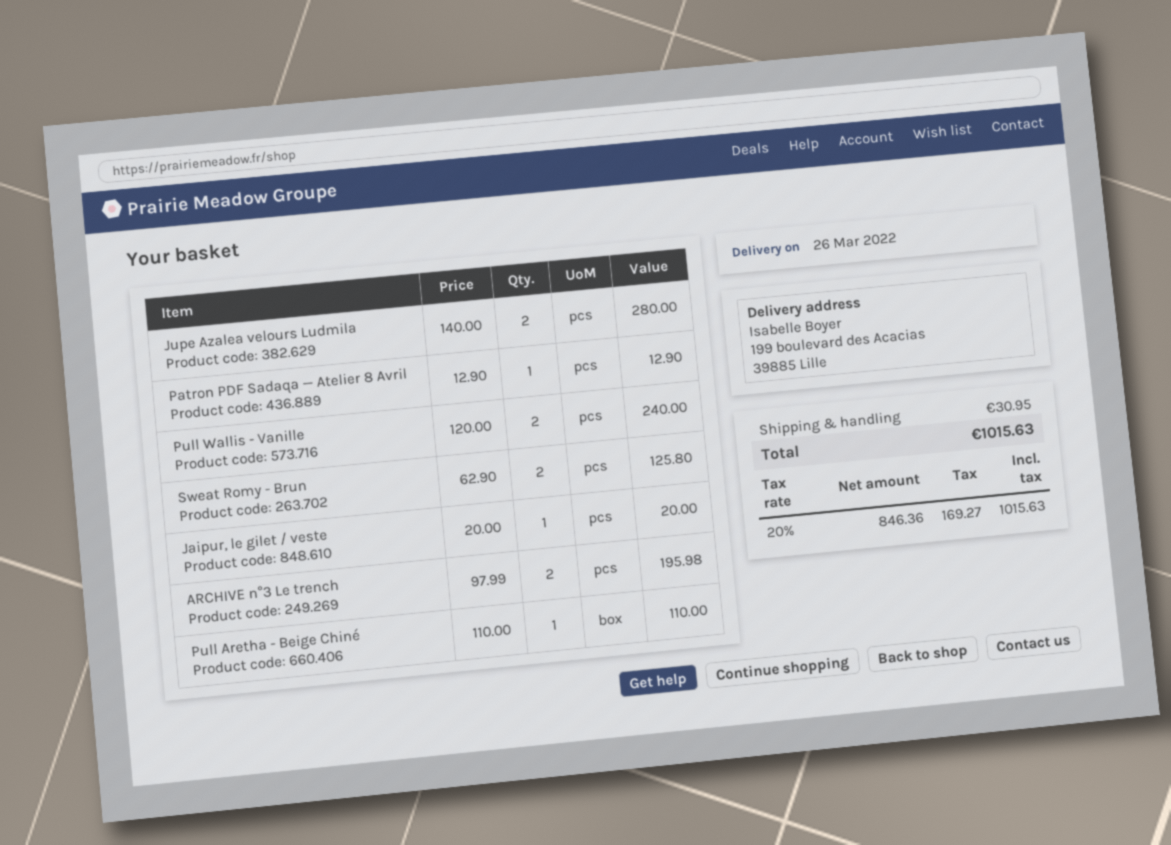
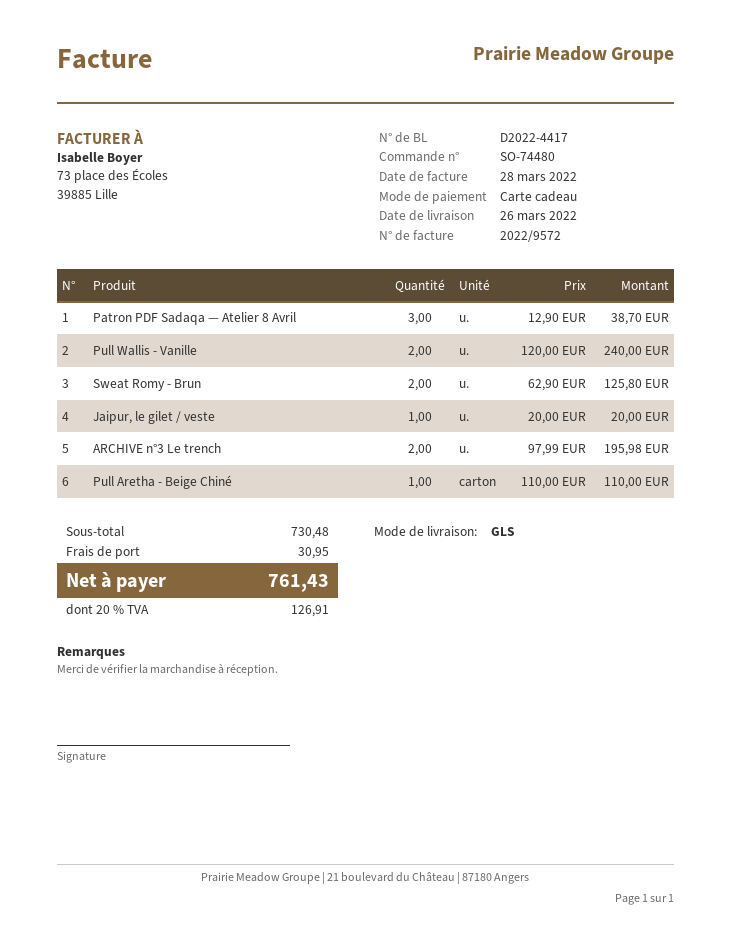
Jupe Azalea velours Ludmila: 2 x 140.00 = 280.00 -> none
Patron PDF Sadaqa — Atelier 8 Avril: 1 x 12.90 = 12.90 -> 3 x 12.90 = 38.70
tax: 20% = 169.27 -> 20% = 126.91
total: 1015.63 -> 761.43

